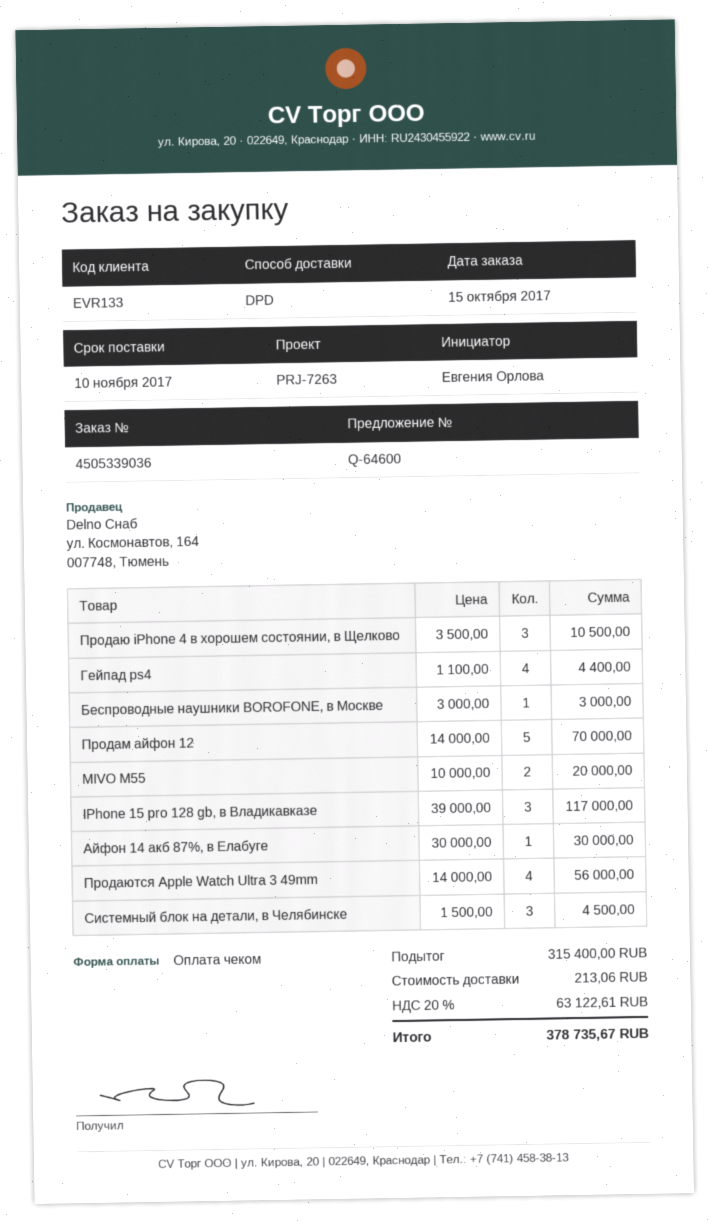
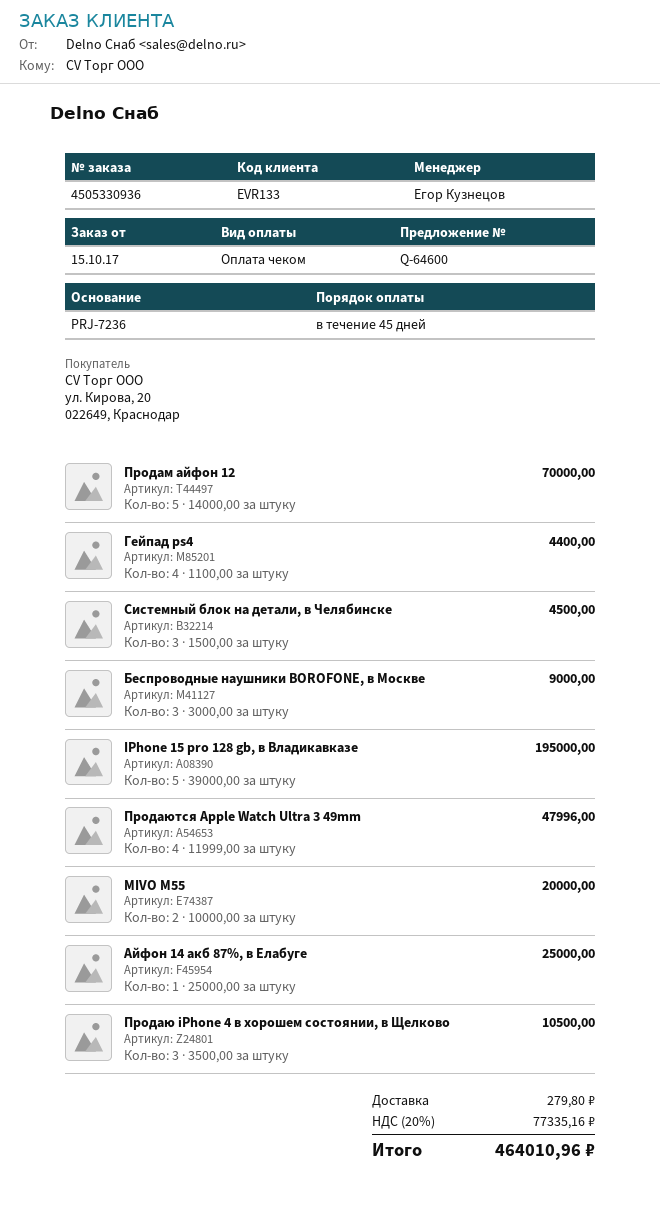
order number: 4505339036 -> 4505330936
reference: PRJ-7263 -> PRJ-7236
Беспроводные наушники BOROFONE, в Москве: 1 x 3000.00 = 3000.00 -> 3 x 3000.00 = 9000.00
IPhone 15 pro 128 gb, в Владикавказе: 3 x 39000.00 = 117000.00 -> 5 x 39000.00 = 195000.00
Айфон 14 акб 87%, в Елабуге: 1 x 30000.00 = 30000.00 -> 1 x 25000.00 = 25000.00
Продаются Apple Watch Ultra 3 49mm: 4 x 14000.00 = 56000.00 -> 4 x 11999.00 = 47996.00
shipping: 213.06 -> 279.80
tax: 20% = 63122.61 -> 20% = 77335.16
total: 378735.67 -> 464010.96

